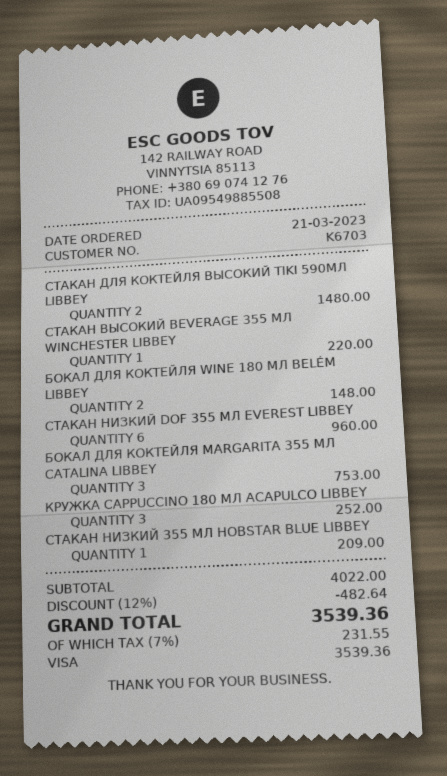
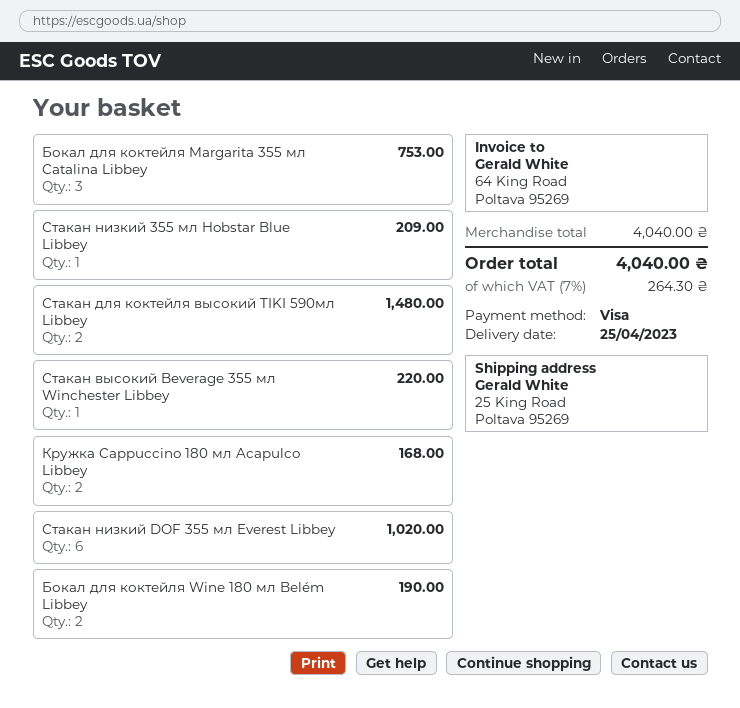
БОКАЛ ДЛЯ КОКТЕЙЛЯ WINE 180 МЛ BELÉM LIBBEY: 2 for 148.00 -> 2 for 190.00
СТАКАН НИЗКИЙ DOF 355 МЛ EVEREST LIBBEY: 6 for 960.00 -> 6 for 1020.00
КРУЖКА CAPPUCCINO 180 МЛ ACAPULCO LIBBEY: 3 for 252.00 -> 2 for 168.00
subtotal: 4022.00 -> 4040.00
discount: 12% = 482.64 -> none
tax: 7% = 231.55 -> 7% = 264.30
total: 3539.36 -> 4040.00

